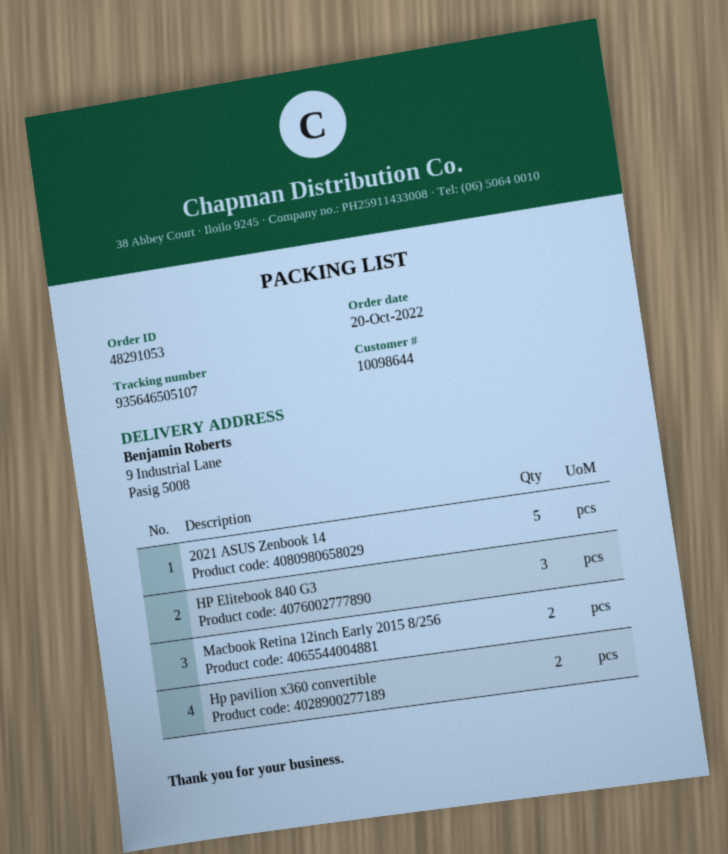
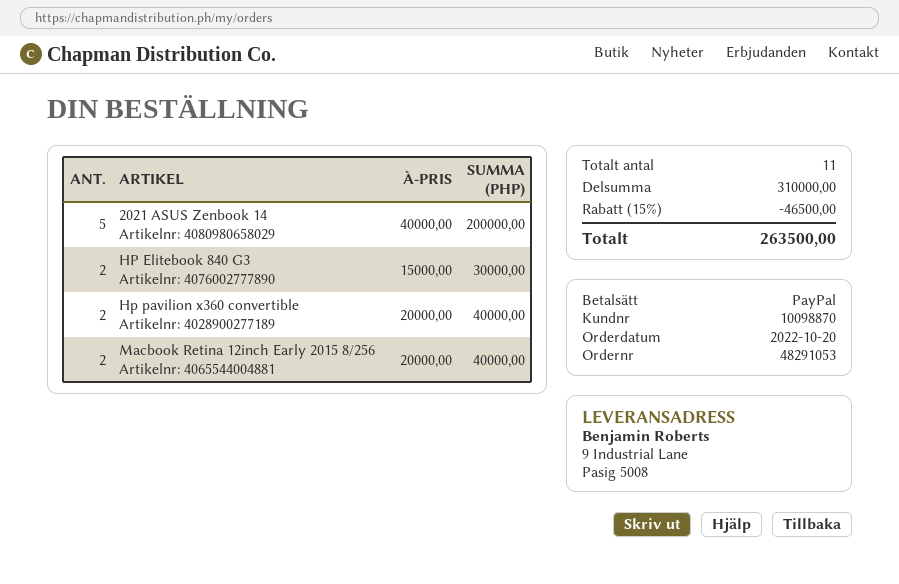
customer number: 10098644 -> 10098870
HP Elitebook 840 G3: 3 -> 2

